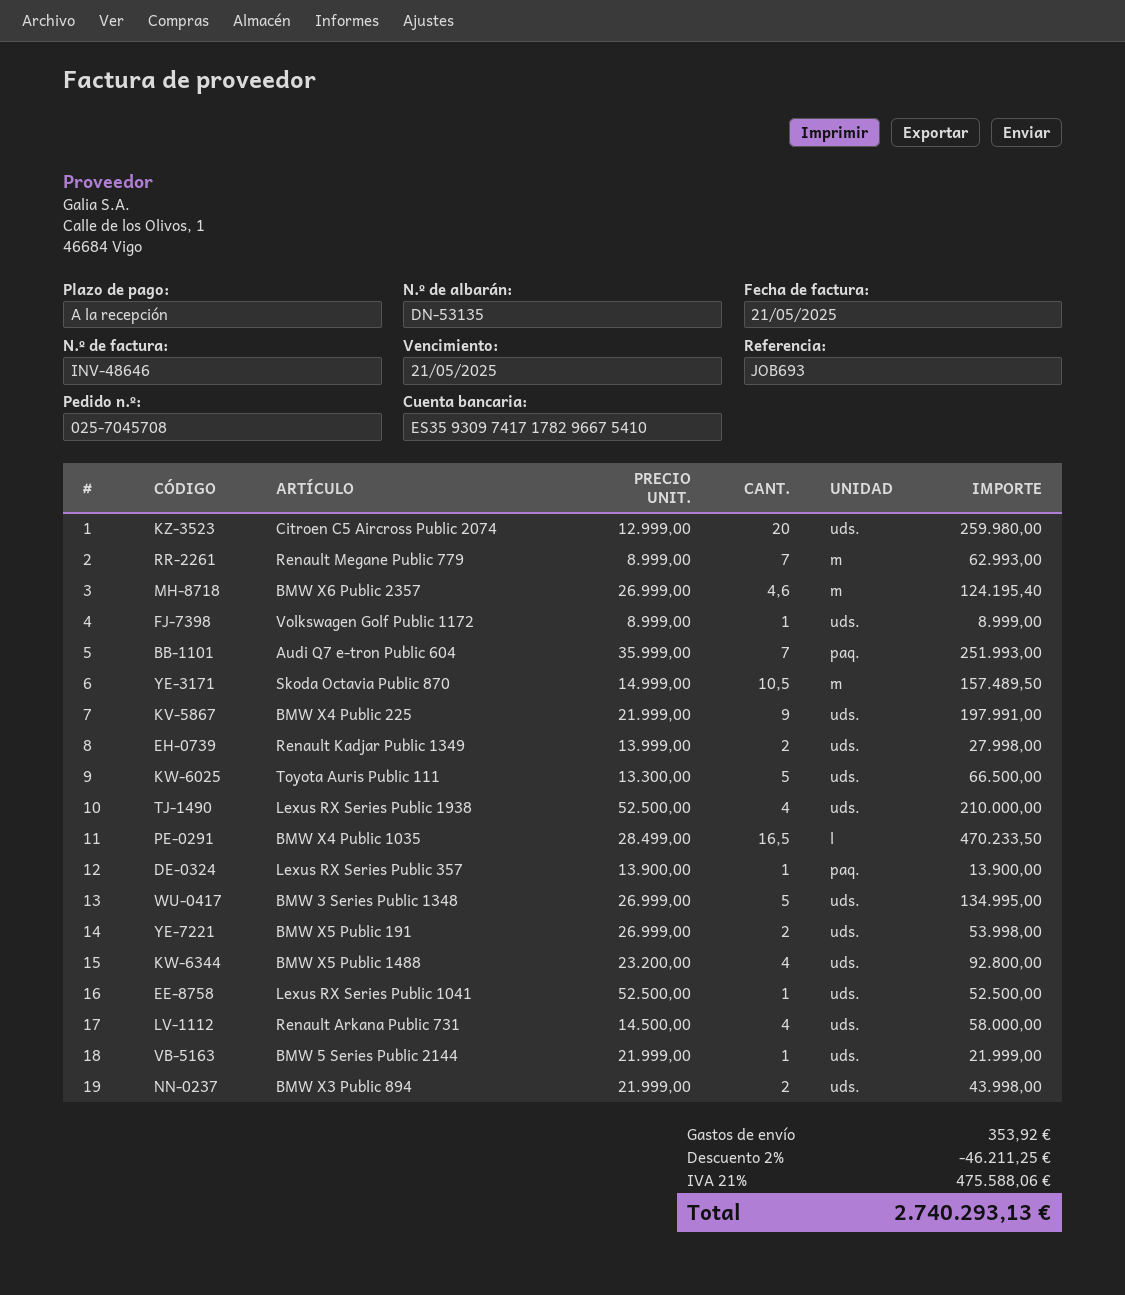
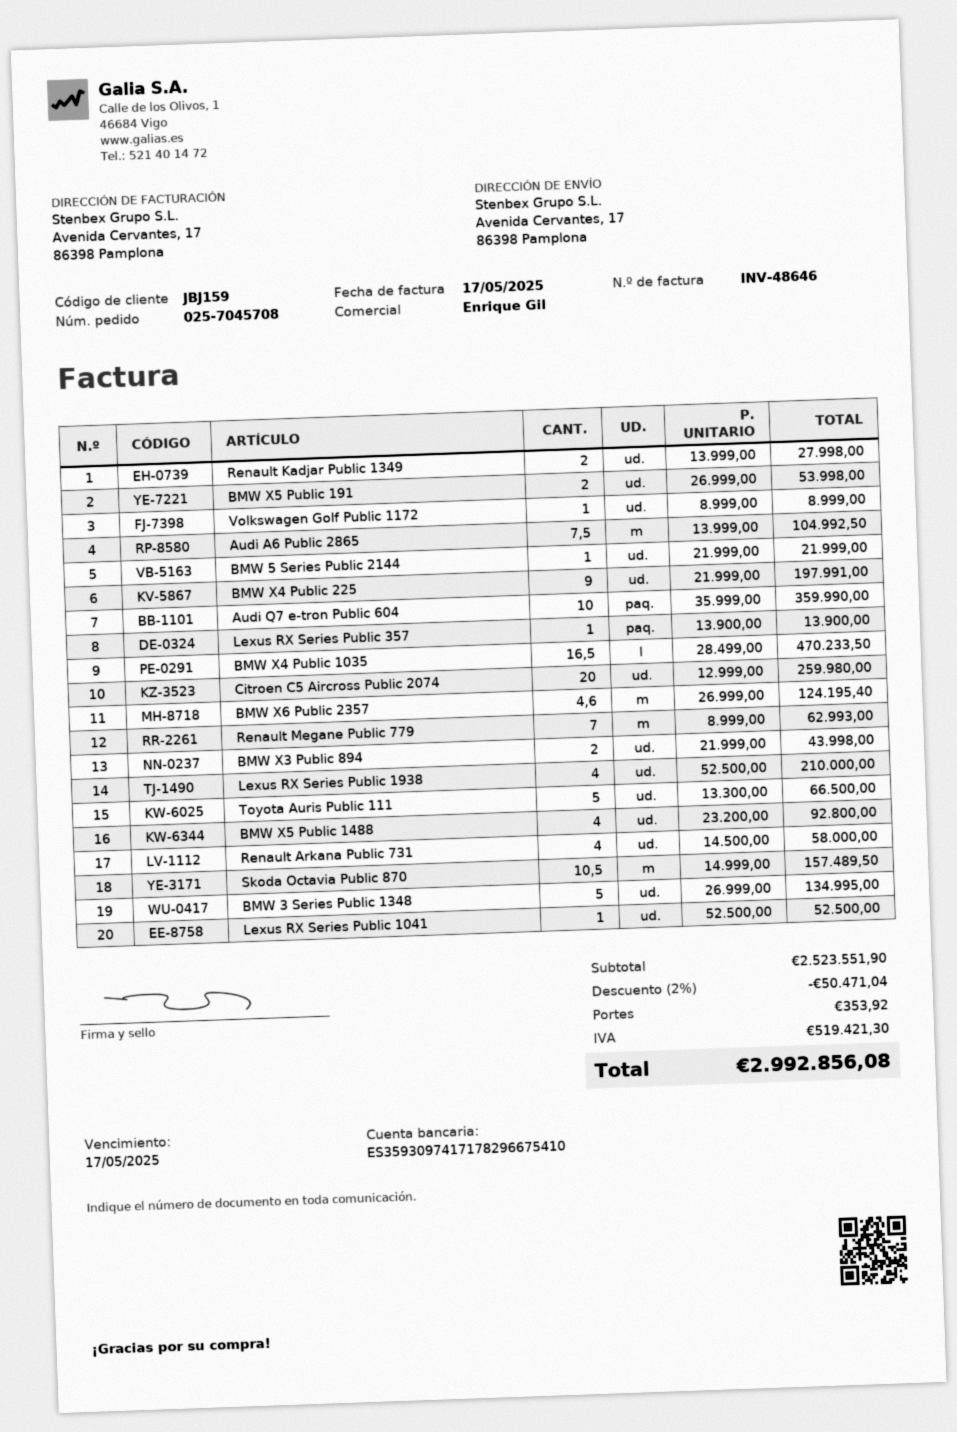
invoice date: 2025-05-21 -> 2025-05-17
due date: 2025-05-21 -> 2025-05-17
Audi Q7 e-tron Public 604: 7 x 35999.00 = 251993.00 -> 10 x 35999.00 = 359990.00
Audi A6 Public 2865: none -> 7.5 x 13999.00 = 104992.50
discount: 2% = 46211.25 -> 2% = 50471.04
tax: 475588.06 -> 519421.30
total: 2740293.13 -> 2992856.08

